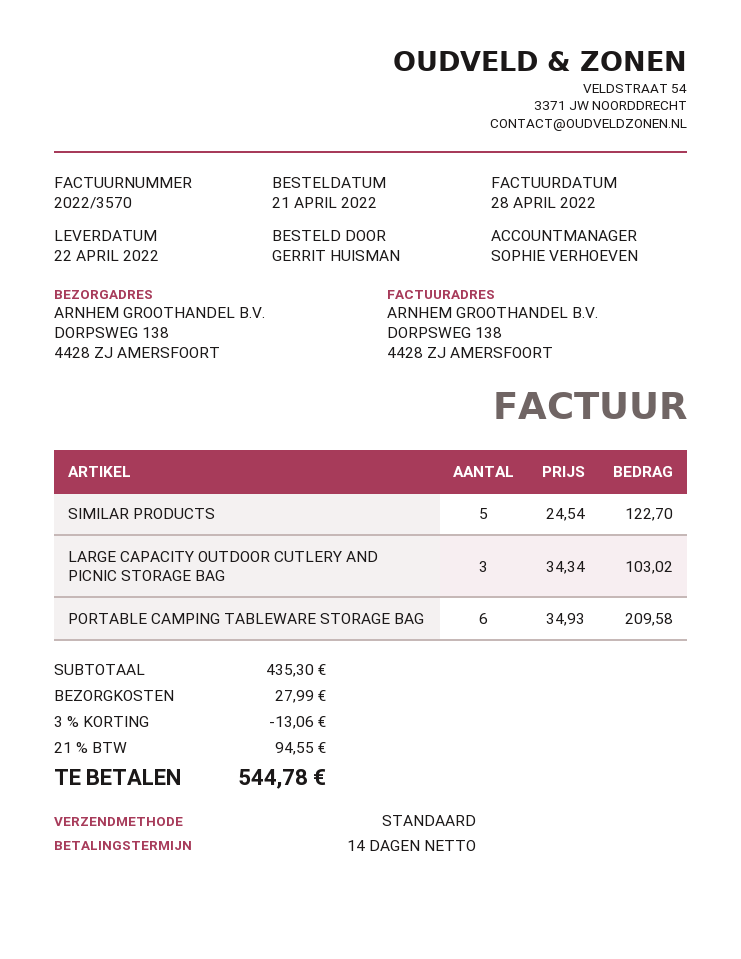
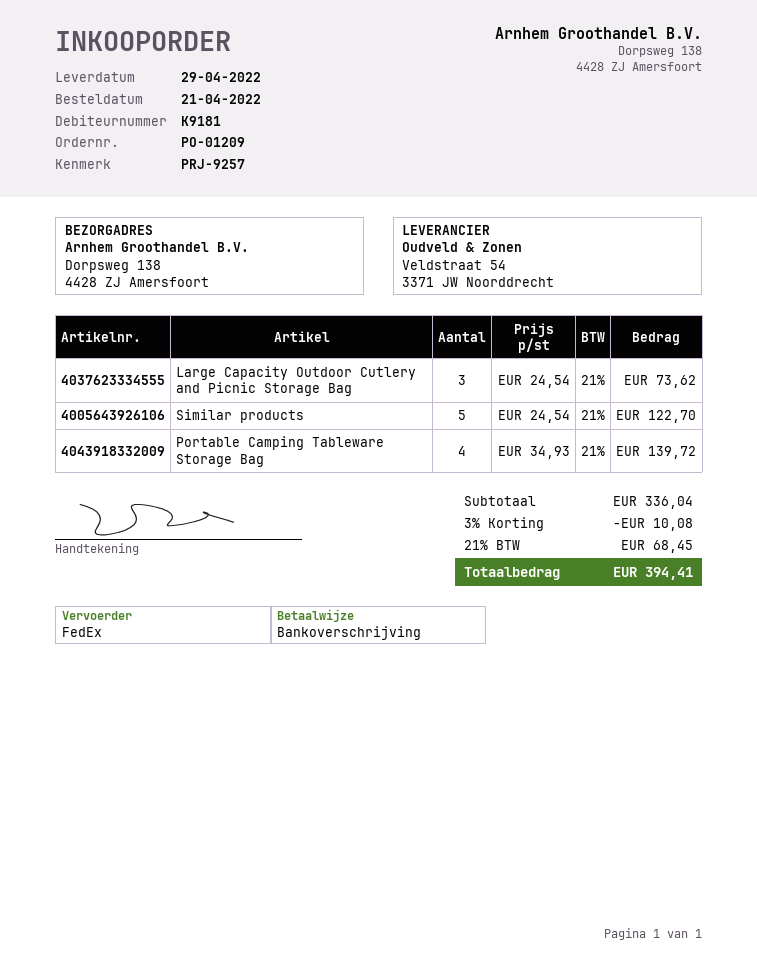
delivery date: 2022-04-22 -> 2022-04-29
shipping method: standard -> FedEx
LARGE CAPACITY OUTDOOR CUTLERY AND PICNIC STORAGE BAG: 3 x 34.34 = 103.02 -> 3 x 24.54 = 73.62
PORTABLE CAMPING TABLEWARE STORAGE BAG: 6 x 34.93 = 209.58 -> 4 x 34.93 = 139.72
subtotal: 435.30 -> 336.04
discount: 3% = 13.06 -> 3% = 10.08
shipping: 27.99 -> none
tax: 21% = 94.55 -> 21% = 68.45
total: 544.78 -> 394.41

